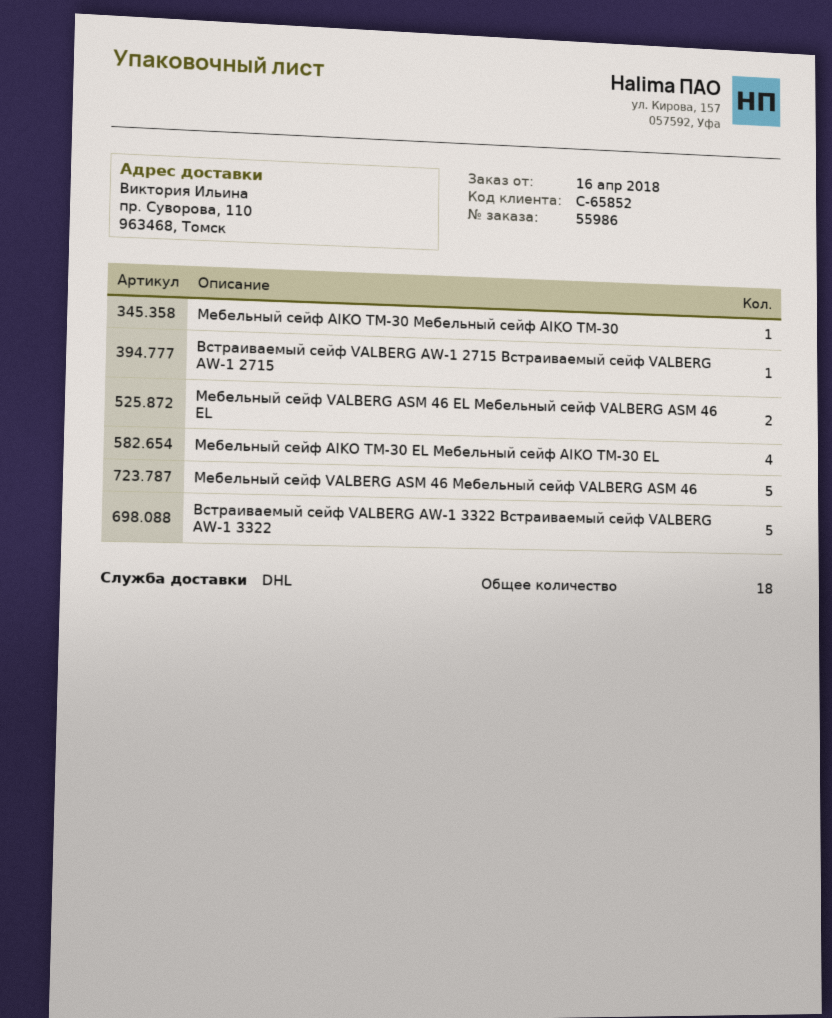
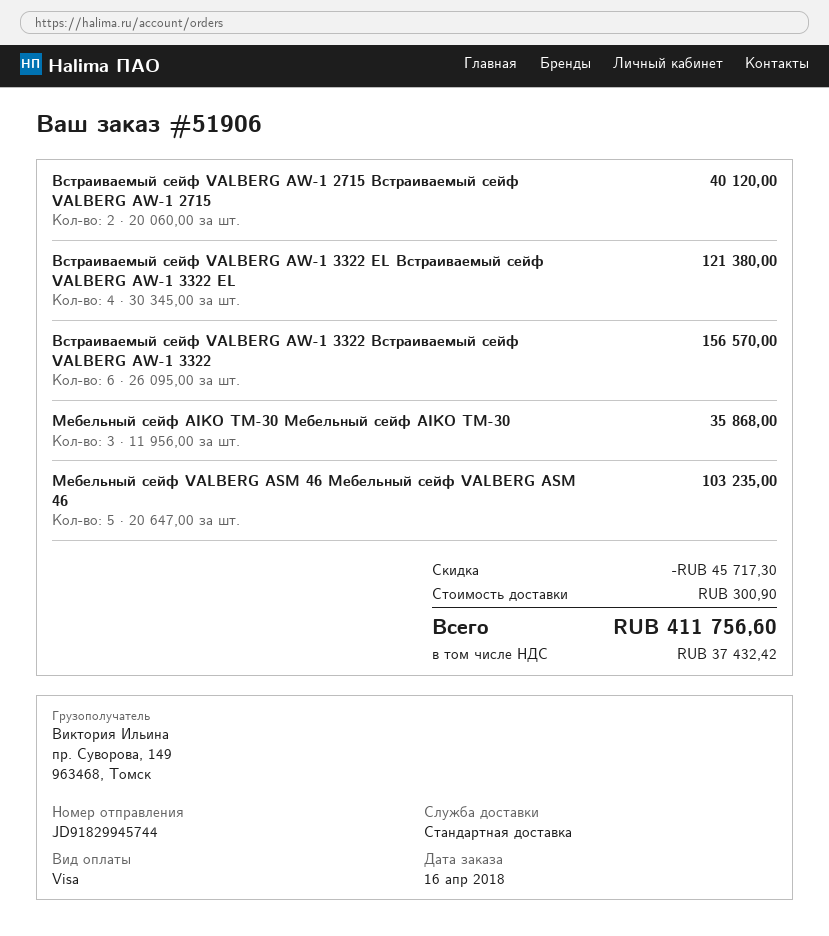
order number: 55986 -> 51906
shipping method: DHL -> standard
ship to: пр. Суворова, 110, 963468, Томск -> пр. Суворова, 149, 963468, Томск
Мебельный сейф AIKO TM-30 Мебельный сейф AIKO TM-30: 1 -> 3
Встраиваемый сейф VALBERG AW-1 2715 Встраиваемый сейф VALBERG AW-1 2715: 1 -> 2
Мебельный сейф VALBERG ASM 46 EL Мебельный сейф VALBERG ASM 46 EL: 2 -> none
Мебельный сейф AIKO TM-30 EL Мебельный сейф AIKO TM-30 EL: 4 -> none
Встраиваемый сейф VALBERG AW-1 3322 Встраиваемый сейф VALBERG AW-1 3322: 5 -> 6
Встраиваемый сейф VALBERG AW-1 3322 EL Встраиваемый сейф VALBERG AW-1 3322 EL: none -> 4

